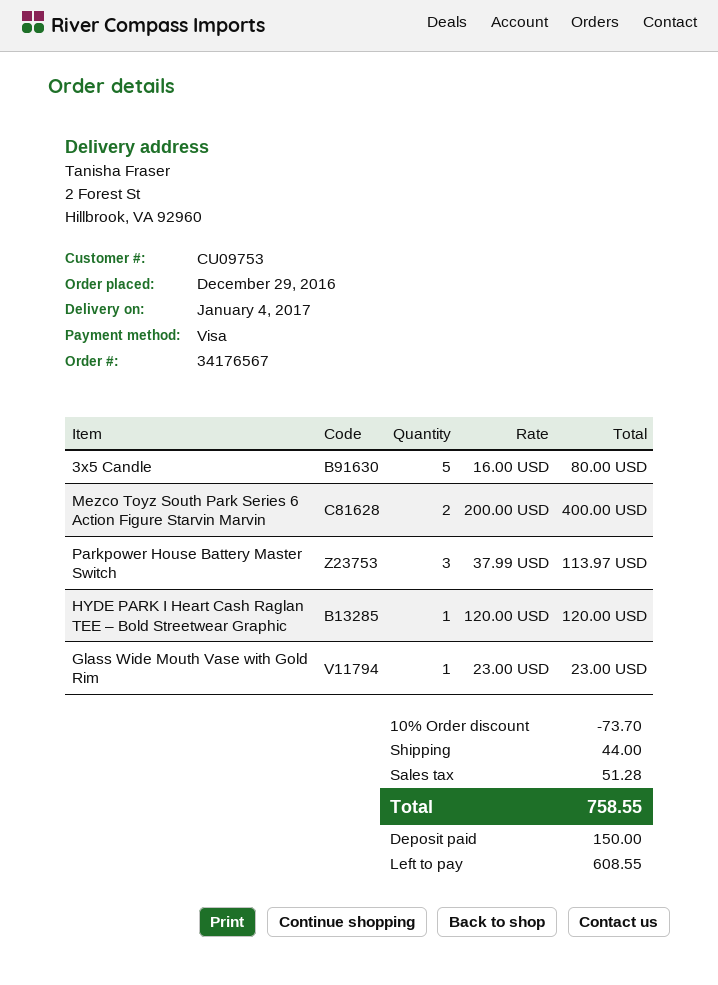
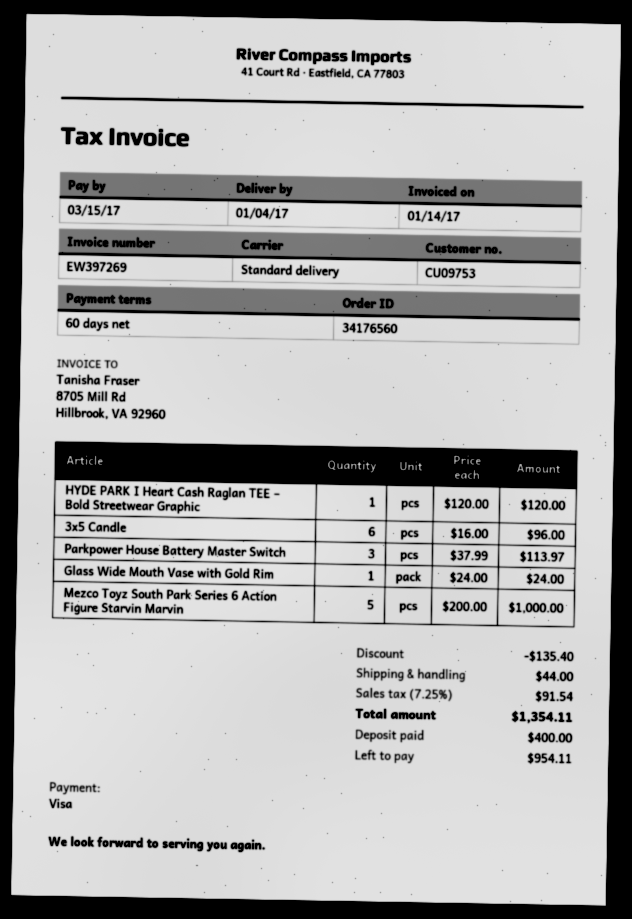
order number: 34176567 -> 34176560
3x5 Candle: 5 x 16.00 = 80.00 -> 6 x 16.00 = 96.00
Mezco Toyz South Park Series 6 Action Figure Starvin Marvin: 2 x 200.00 = 400.00 -> 5 x 200.00 = 1000.00
Glass Wide Mouth Vase with Gold Rim: 1 x 23.00 = 23.00 -> 1 x 24.00 = 24.00
discount: 73.70 -> 135.40
tax: 51.28 -> 91.54
total: 758.55 -> 1354.11
deposit: 150.00 -> 400.00
balance: 608.55 -> 954.11

